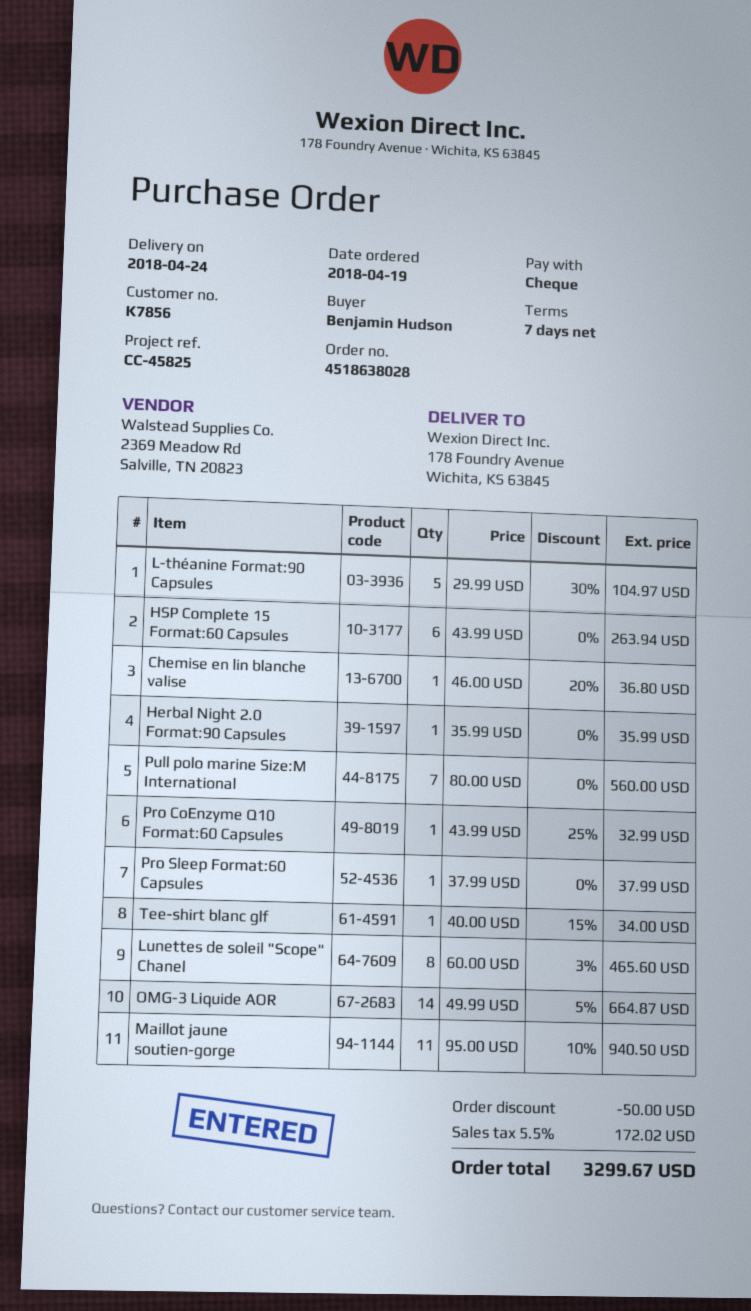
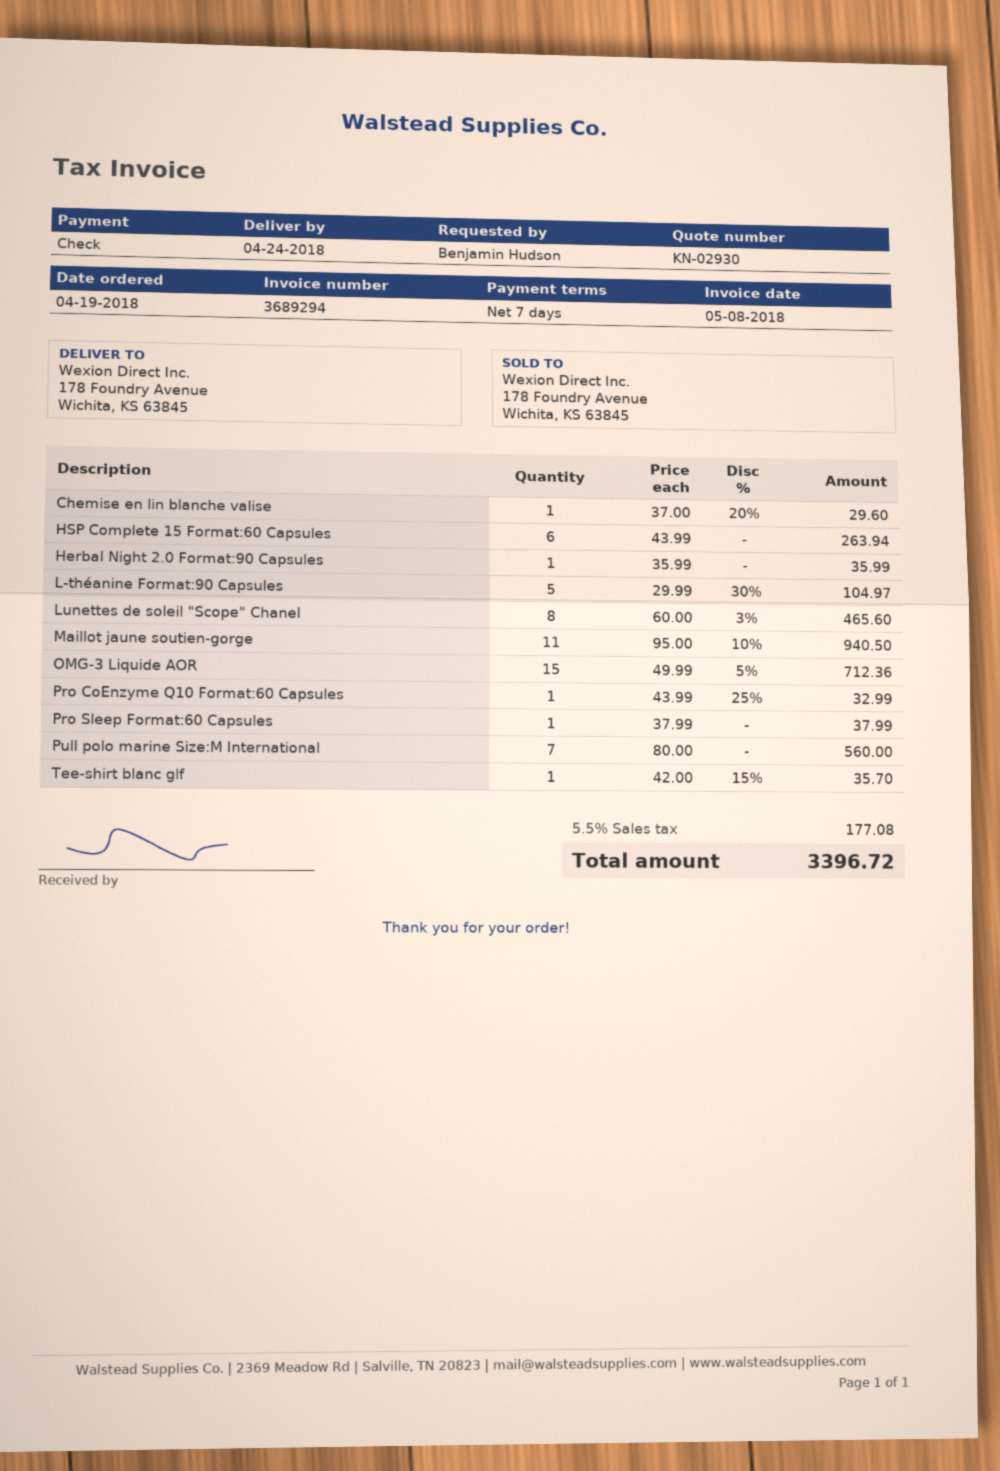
Chemise en lin blanche valise: 1 x 46.00 - 20% = 36.80 -> 1 x 37.00 - 20% = 29.60
Tee-shirt blanc glf: 1 x 40.00 - 15% = 34.00 -> 1 x 42.00 - 15% = 35.70
OMG-3 Liquide AOR: 14 x 49.99 - 5% = 664.87 -> 15 x 49.99 - 5% = 712.36
discount: 50.00 -> none
tax: 5.5% = 172.02 -> 5.5% = 177.08
total: 3299.67 -> 3396.72

